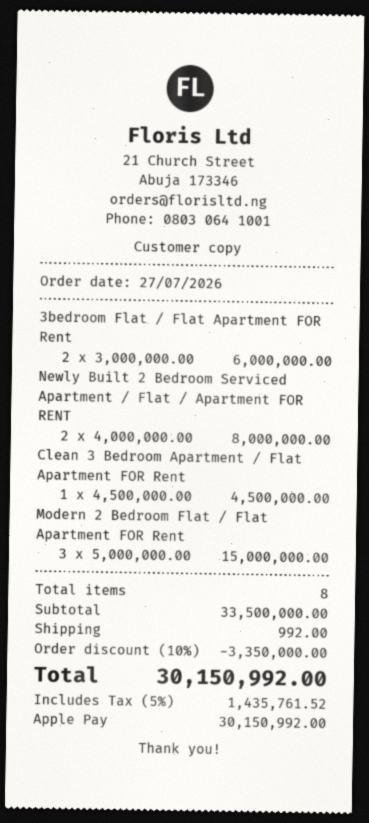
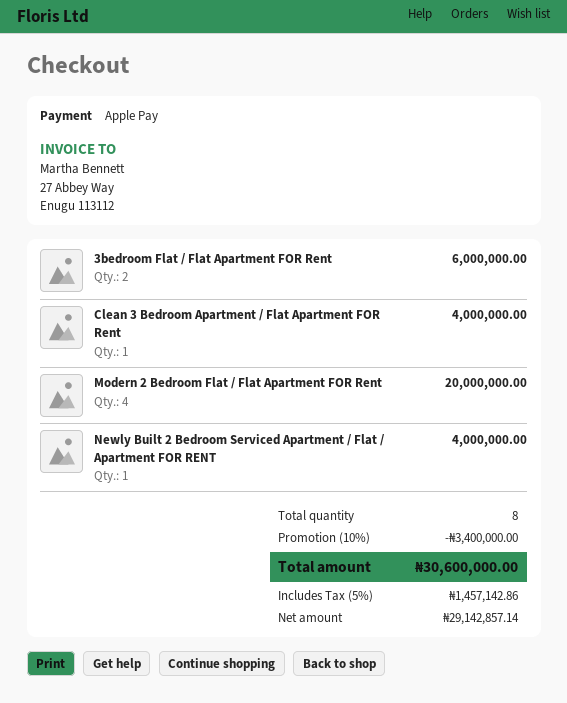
Newly Built 2 Bedroom Serviced Apartment / Flat / Apartment FOR RENT: 2 for 8000000.00 -> 1 for 4000000.00
Clean 3 Bedroom Apartment / Flat Apartment FOR Rent: 1 for 4500000.00 -> 1 for 4000000.00
Modern 2 Bedroom Flat / Flat Apartment FOR Rent: 3 for 15000000.00 -> 4 for 20000000.00
discount: 10% = 3350000.00 -> 10% = 3400000.00
shipping: 992.00 -> none
tax: 5% = 1435761.52 -> 5% = 1457142.86
total: 30150992.00 -> 30600000.00

